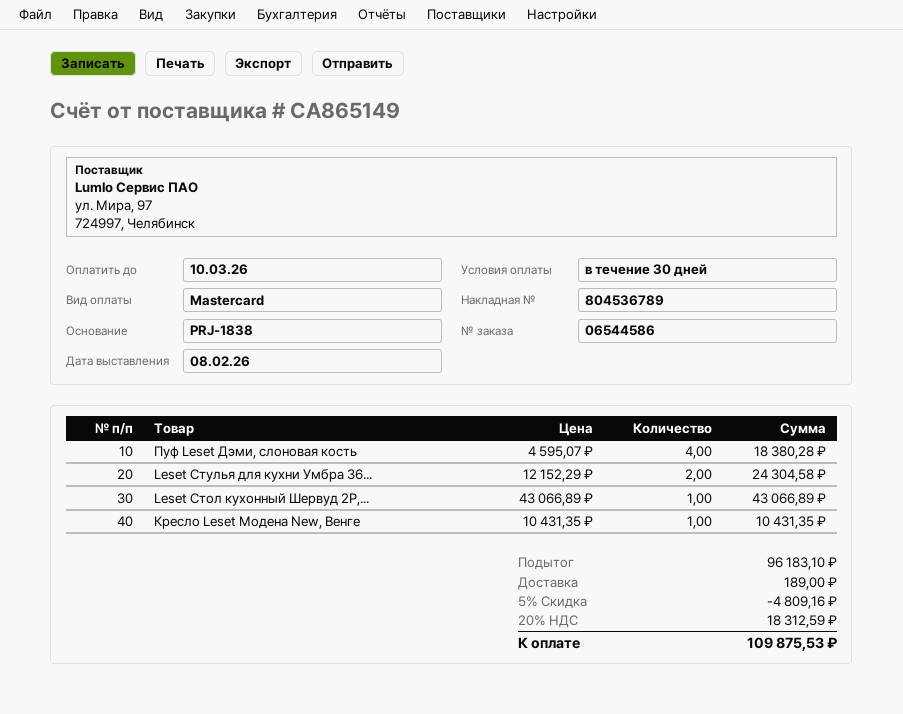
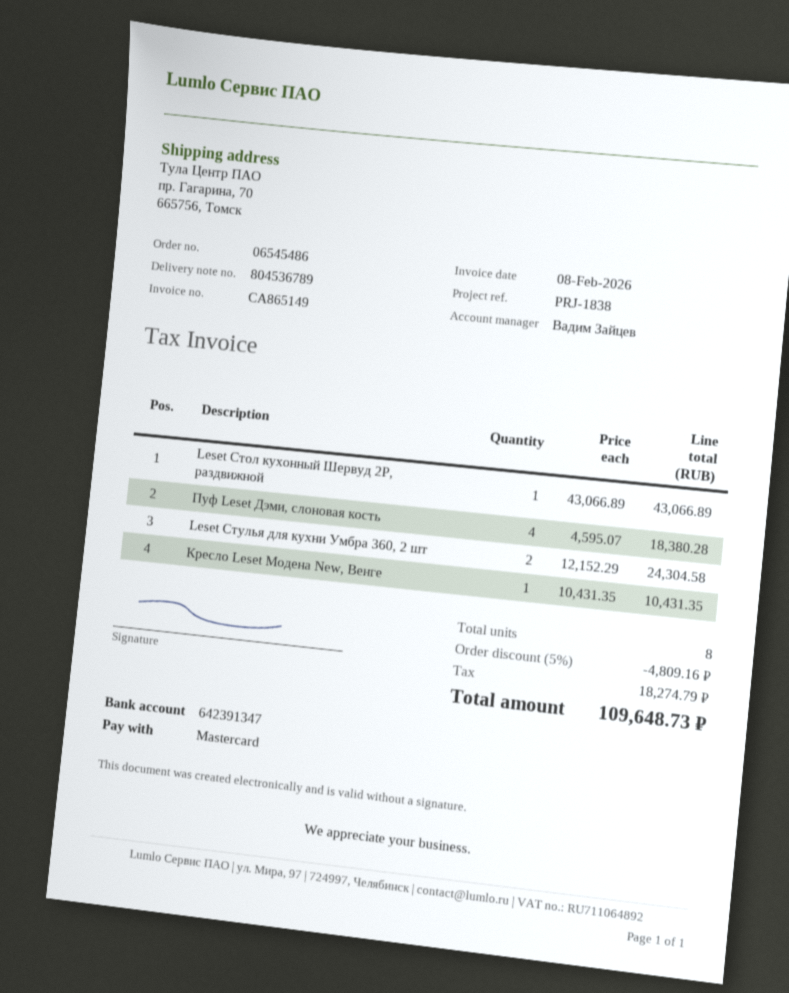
order number: 06544586 -> 06545486
shipping: 189.00 -> none
tax: 18312.59 -> 18274.79
total: 109875.53 -> 109648.73

